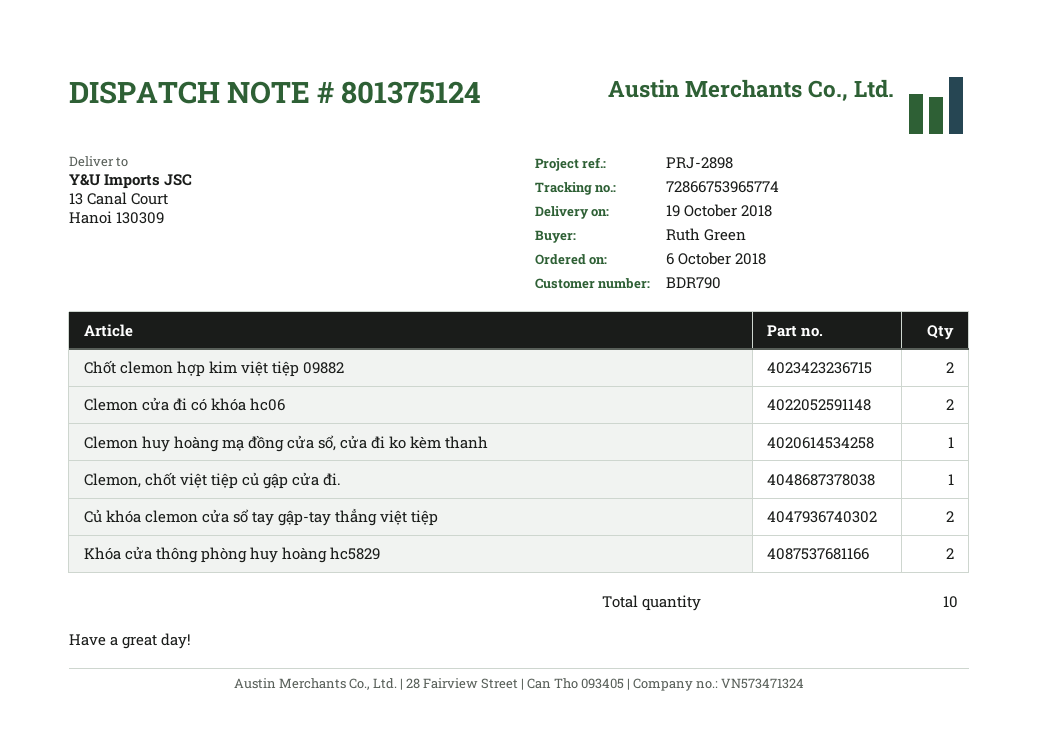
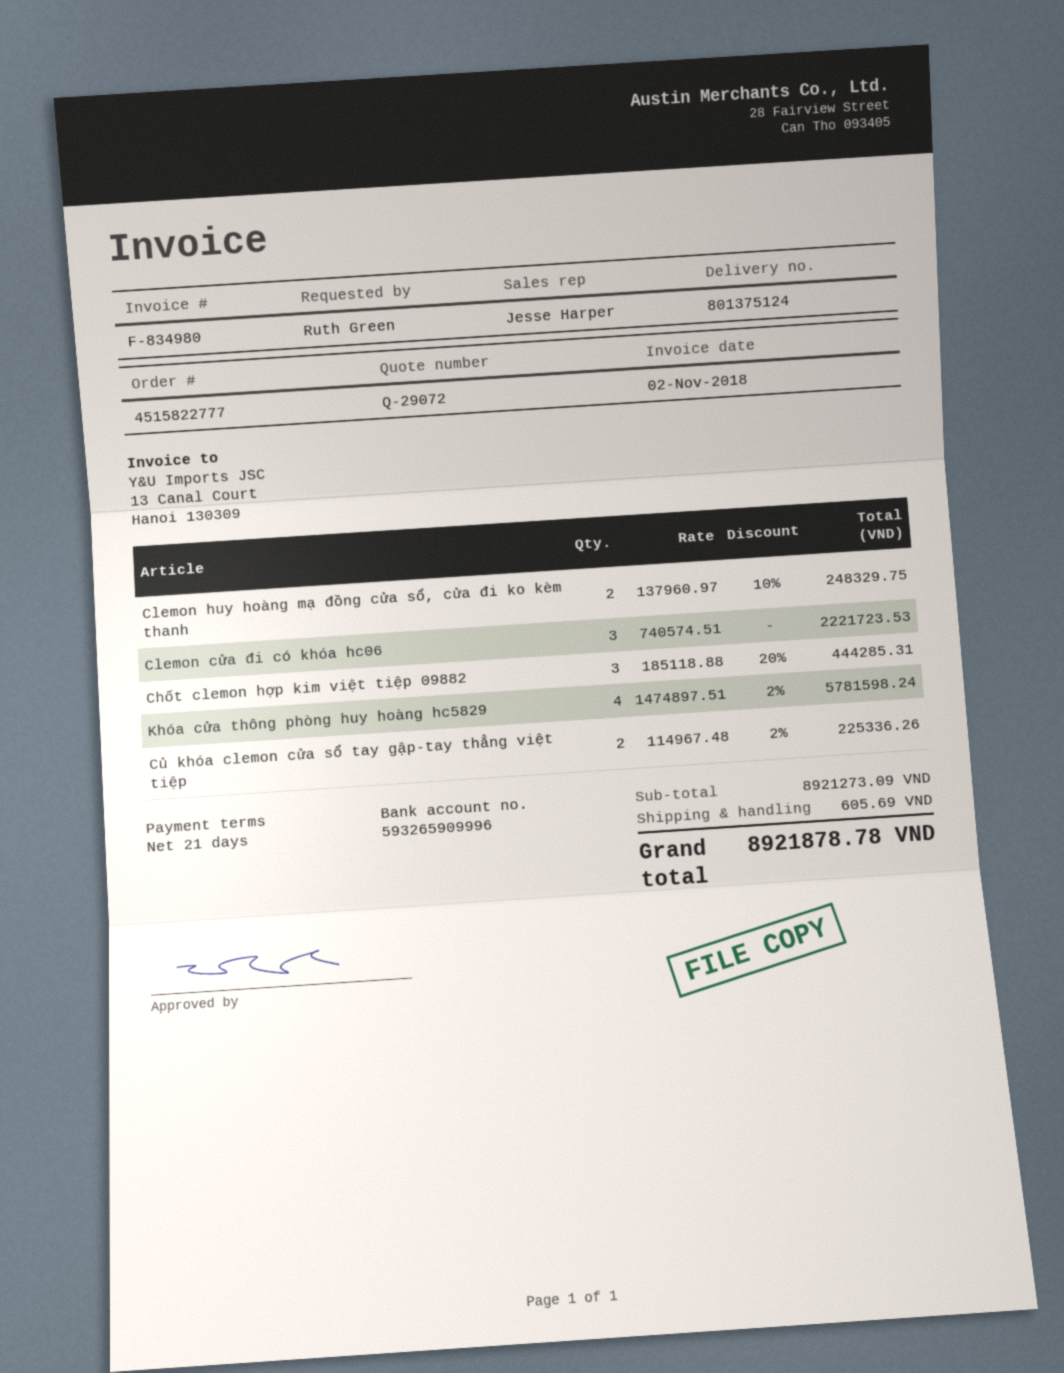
Chốt clemon hợp kim việt tiệp 09882: 2 -> 3
Clemon cửa đi có khóa hc06: 2 -> 3
Clemon huy hoàng mạ đồng cửa sổ, cửa đi ko kèm thanh: 1 -> 2
Clemon, chốt việt tiệp củ gập cửa đi.: 1 -> none
Khóa cửa thông phòng huy hoàng hc5829: 2 -> 4

